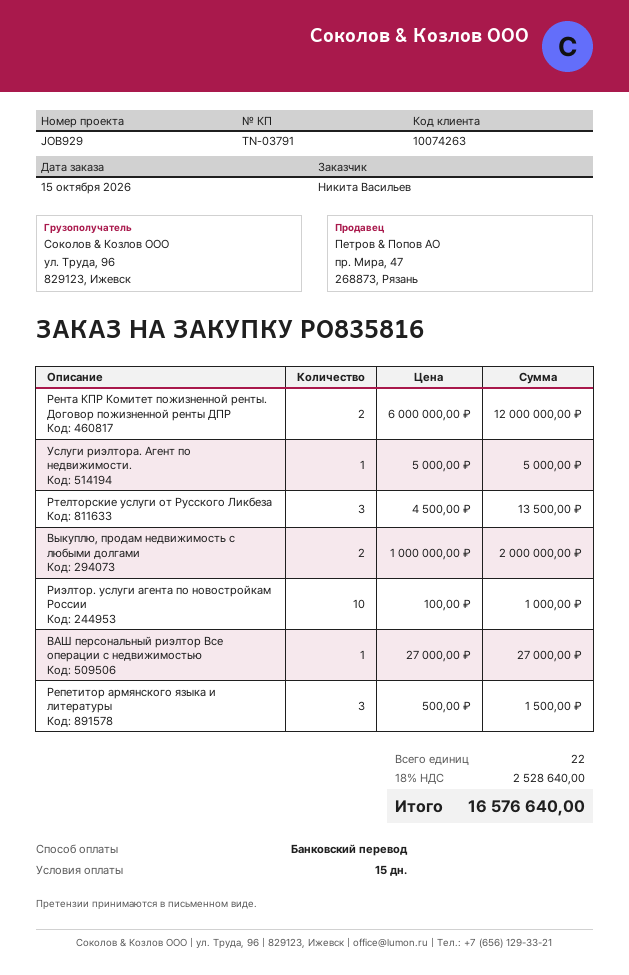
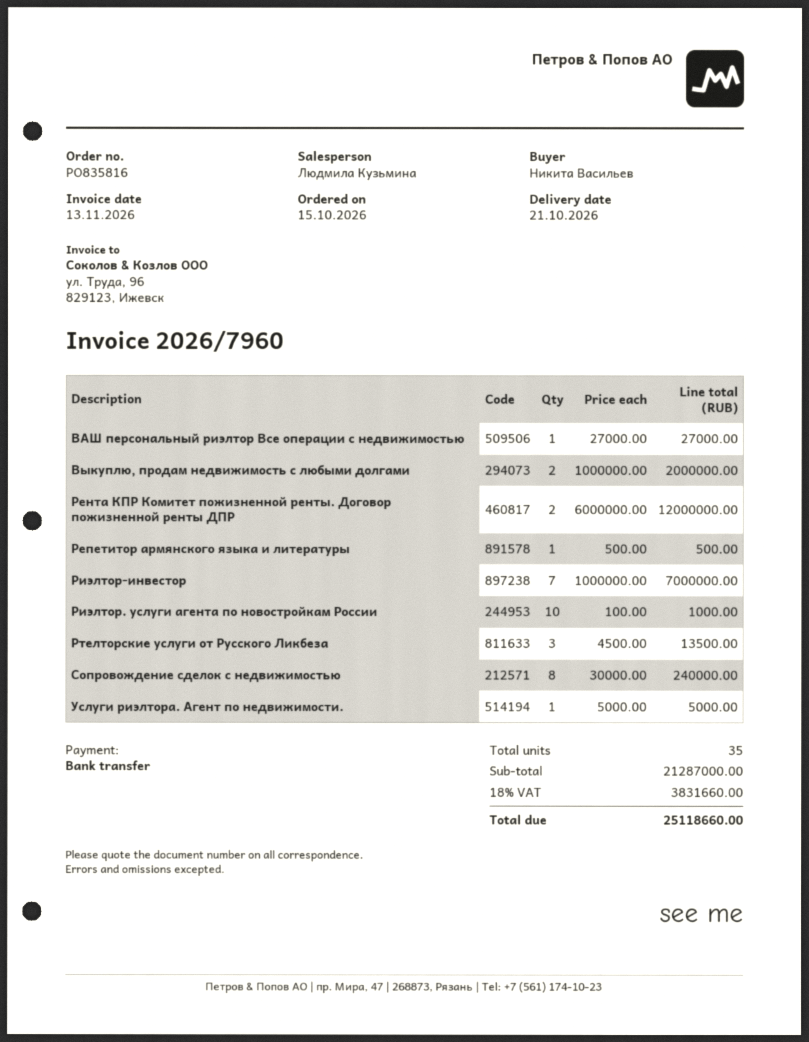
Репетитор армянского языка и литературы: 3 x 500.00 = 1500.00 -> 1 x 500.00 = 500.00
Риэлтор-инвестор: none -> 7 x 1000000.00 = 7000000.00
Сопровождение сделок с недвижимостью: none -> 8 x 30000.00 = 240000.00
total quantity: 22 -> 35
tax: 18% = 2528640.00 -> 18% = 3831660.00
total: 16576640.00 -> 25118660.00

